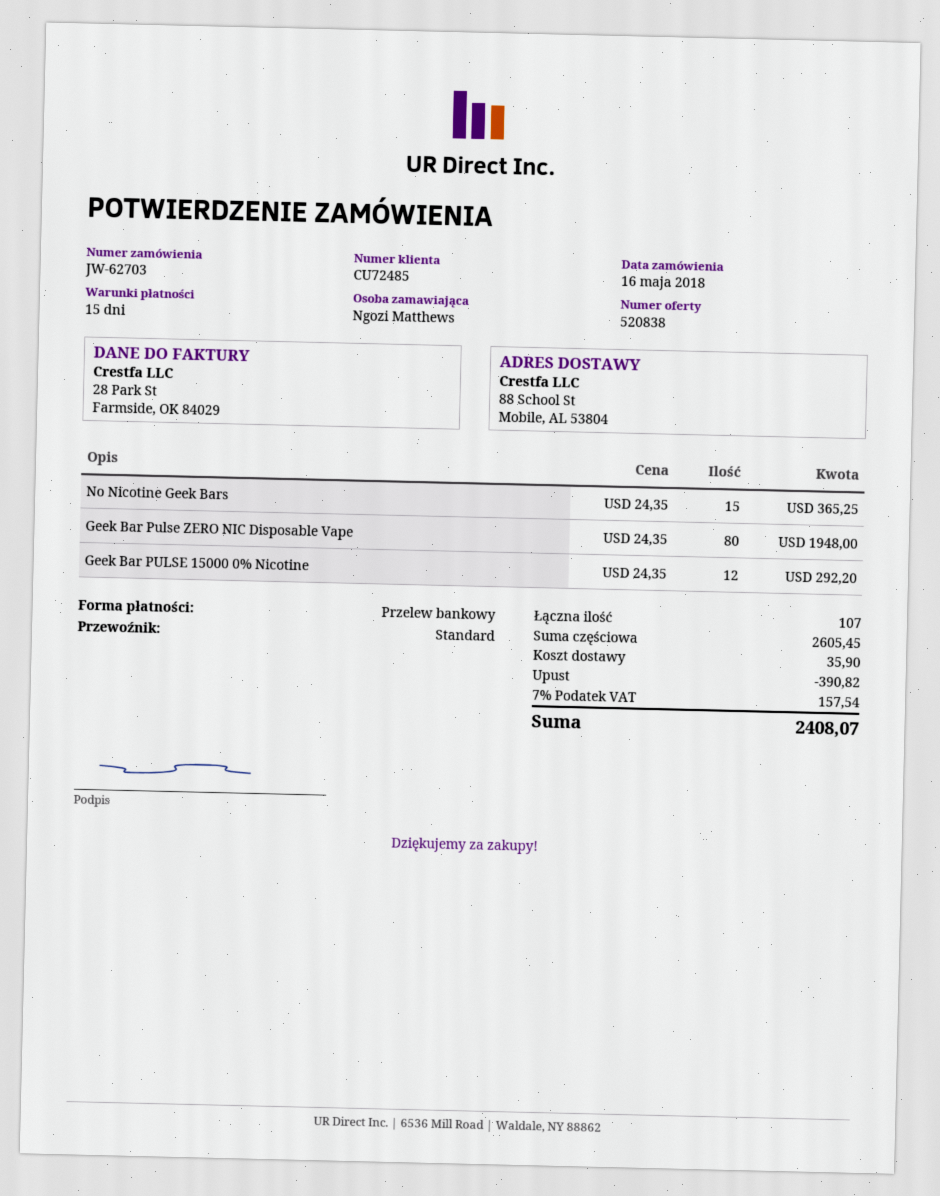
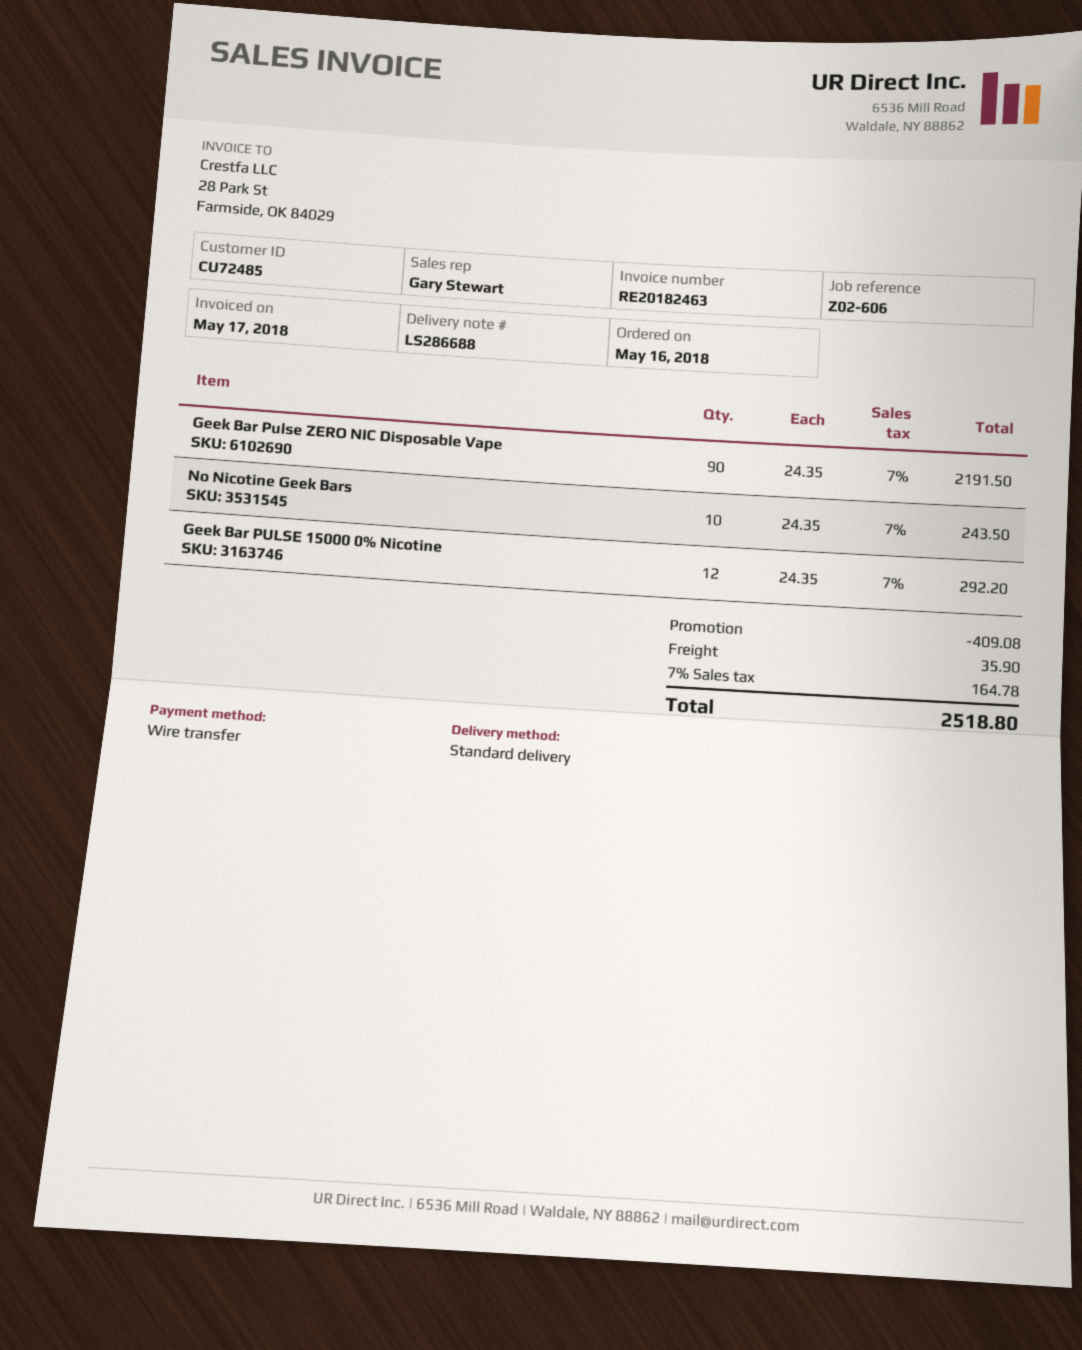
No Nicotine Geek Bars: 15 x 24.35 = 365.25 -> 10 x 24.35 = 243.50
Geek Bar Pulse ZERO NIC Disposable Vape: 80 x 24.35 = 1948.00 -> 90 x 24.35 = 2191.50
discount: 390.82 -> 409.08
tax: 7% = 157.54 -> 7% = 164.78
total: 2408.07 -> 2518.80

